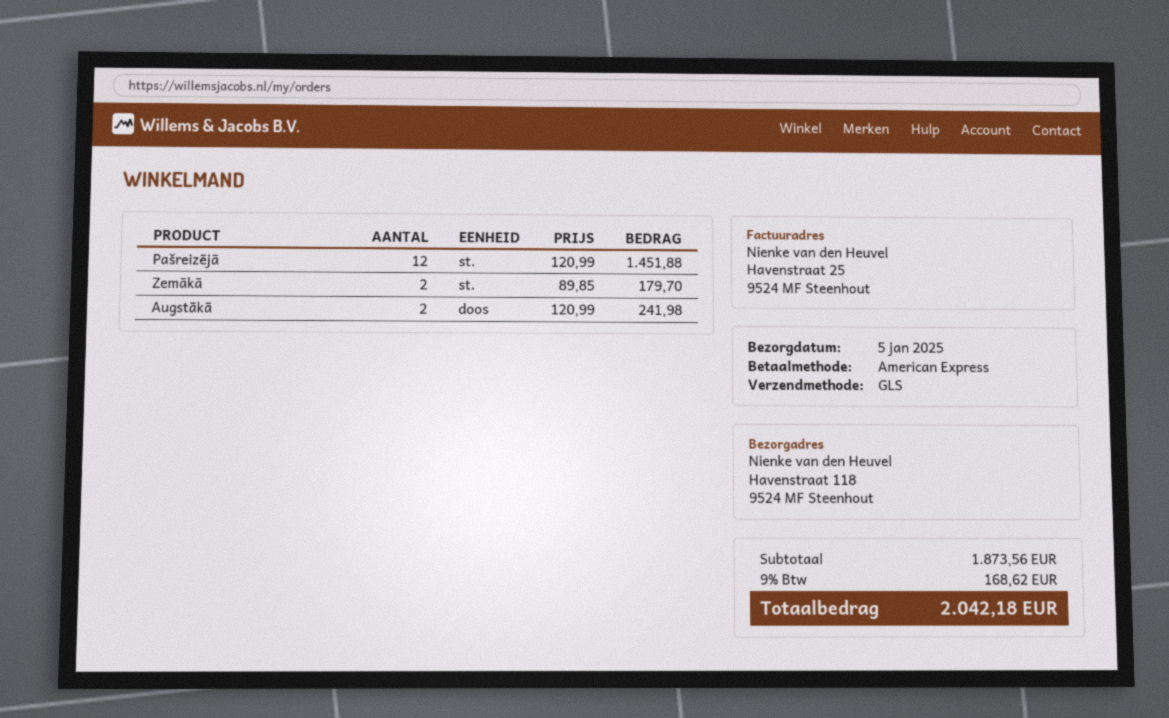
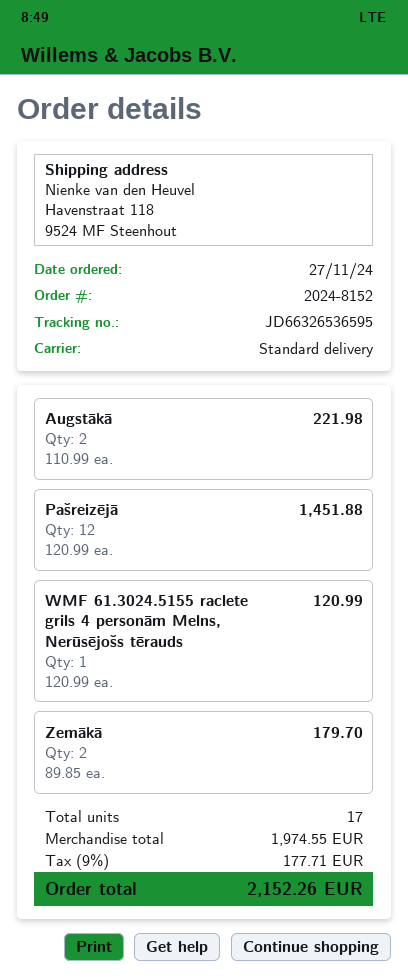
shipping method: GLS -> standard
Augstākā: 2 x 120.99 = 241.98 -> 2 x 110.99 = 221.98
WMF 61.3024.5155 raclete grils 4 personām Melns, Nerūsējošs tērauds: none -> 1 x 120.99 = 120.99
subtotal: 1873.56 -> 1974.55
tax: 9% = 168.62 -> 9% = 177.71
total: 2042.18 -> 2152.26

